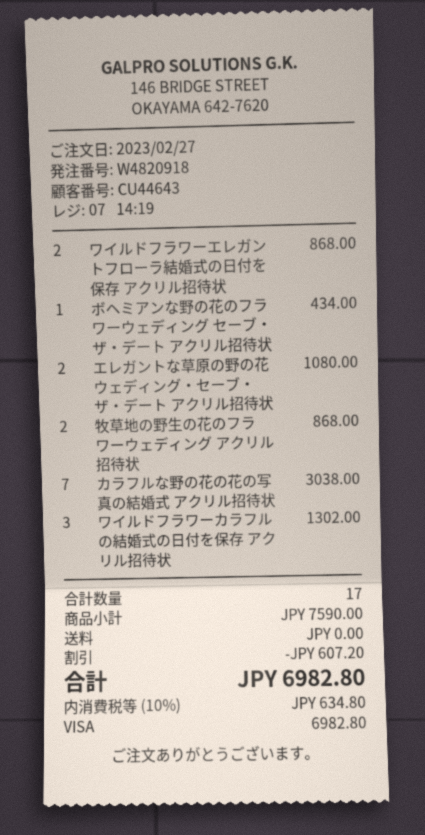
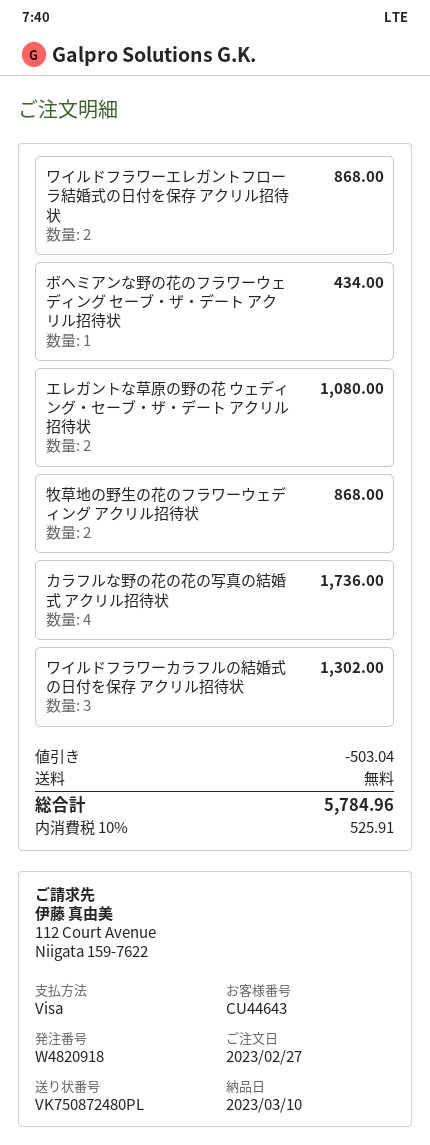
カラフルな野の花の花の写真の結婚式 アクリル招待状: 7 for 3038.00 -> 4 for 1736.00
discount: 607.20 -> 503.04
tax: 10% = 634.80 -> 10% = 525.91
total: 6982.80 -> 5784.96

